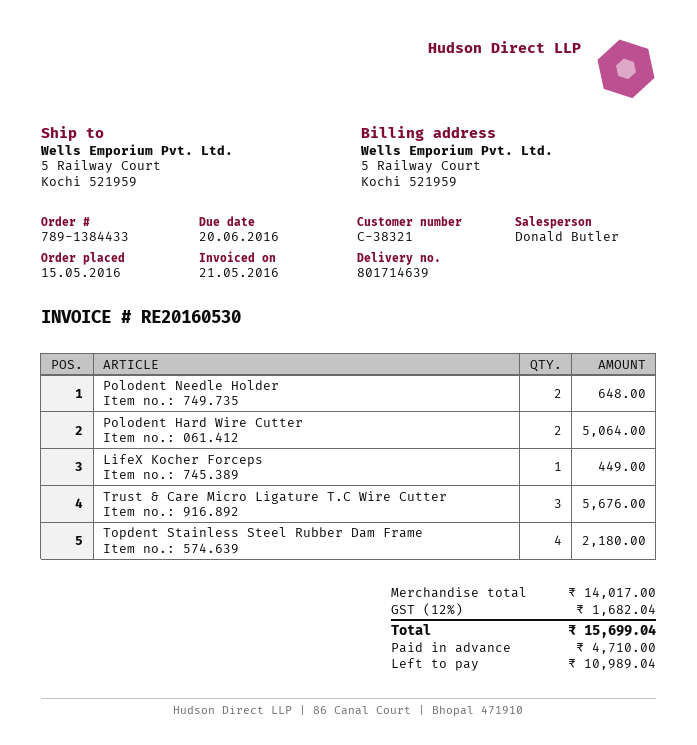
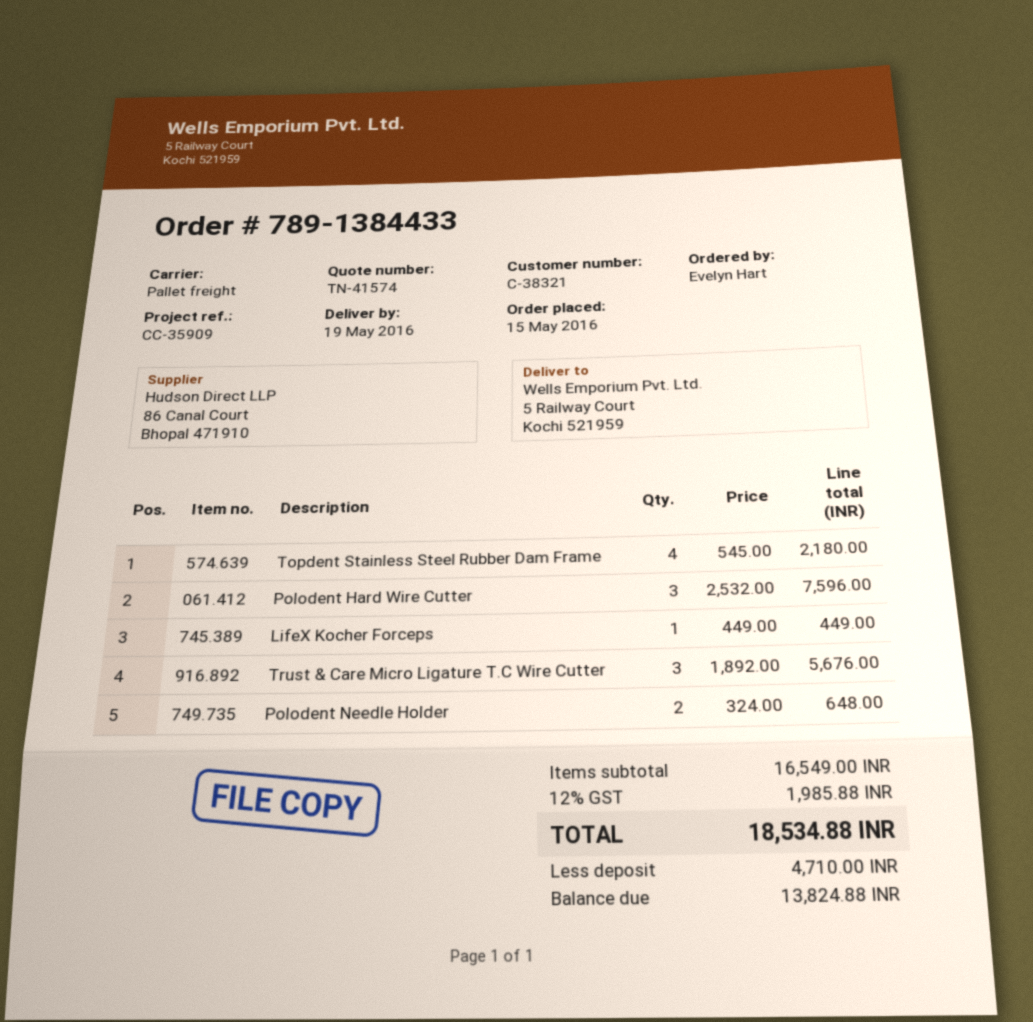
Polodent Hard Wire Cutter: 2 for 5064.00 -> 3 for 7596.00
subtotal: 14017.00 -> 16549.00
tax: 12% = 1682.04 -> 12% = 1985.88
total: 15699.04 -> 18534.88
balance: 10989.04 -> 13824.88

